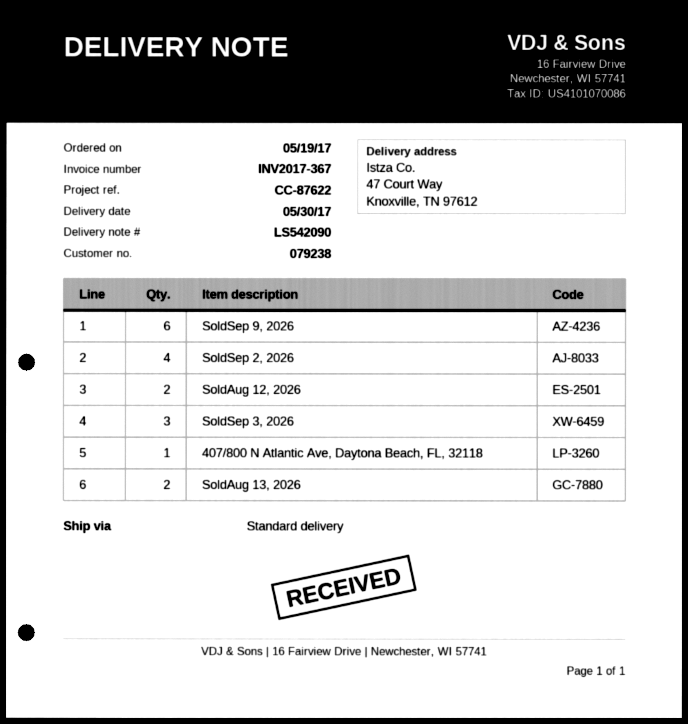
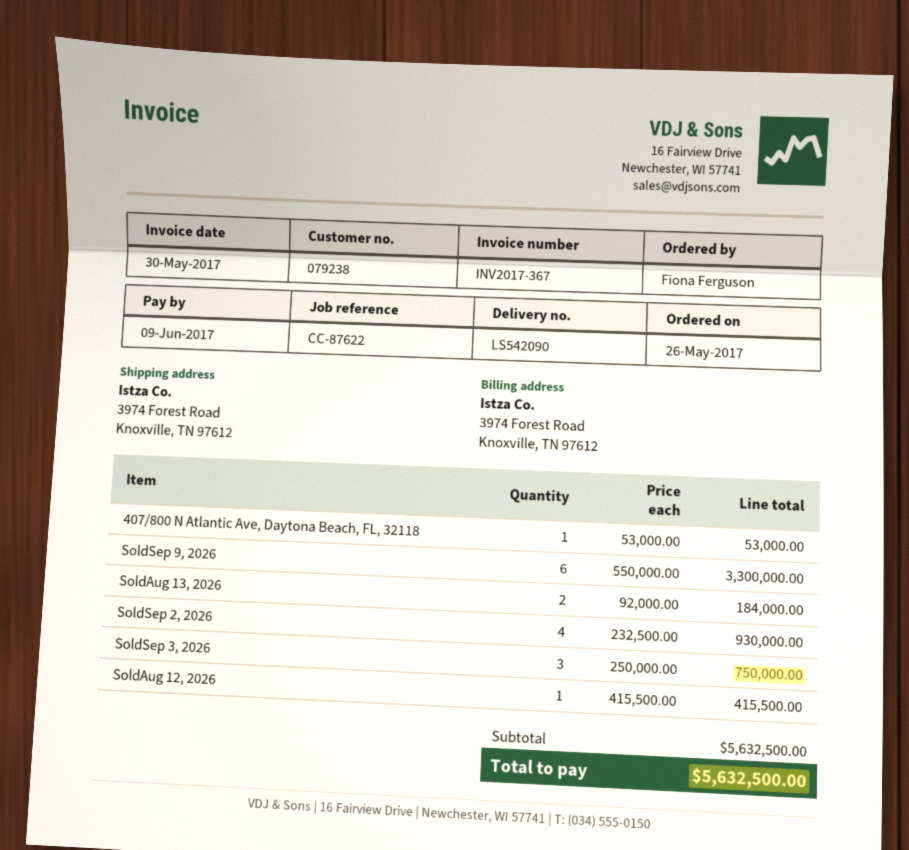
order date: 2017-05-19 -> 2017-05-26
ship to: 47 Court Way, Knoxville, TN 97612 -> 3974 Forest Road, Knoxville, TN 97612
SoldAug 12, 2026: 2 -> 1

